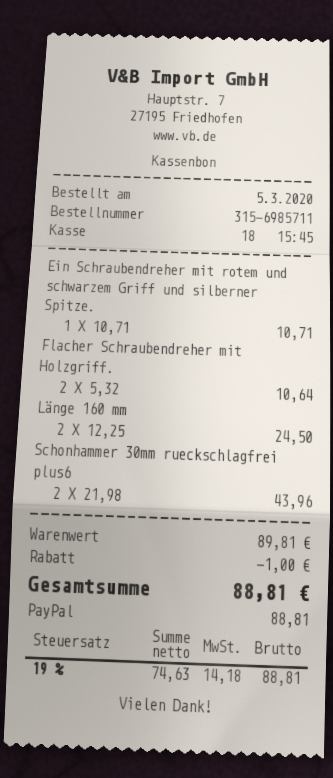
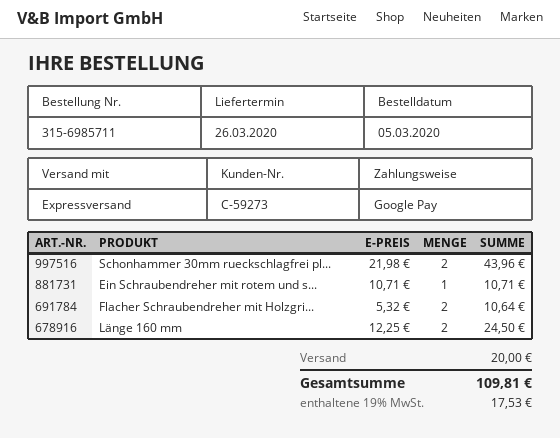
payment method: PayPal -> Google Pay
discount: 1.00 -> none
shipping: none -> 20.00
tax: 19% = 14.18 -> 19% = 17.53
total: 88.81 -> 109.81

